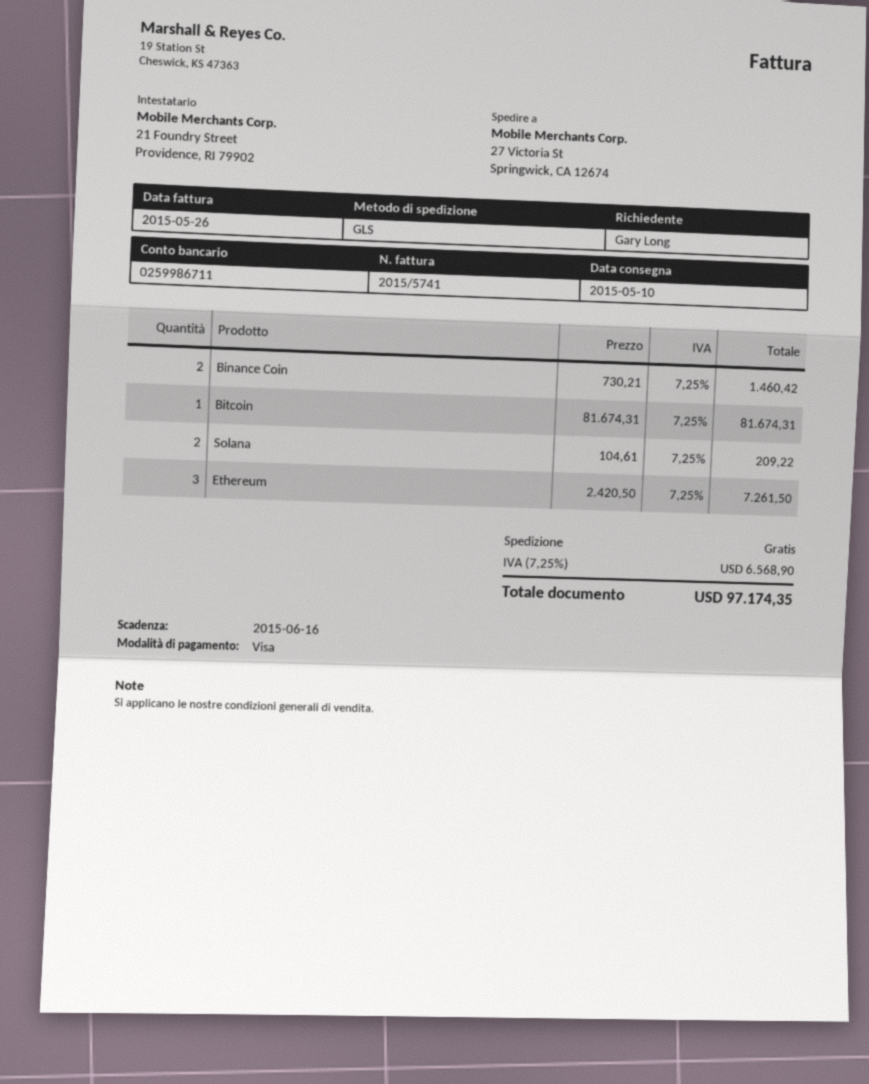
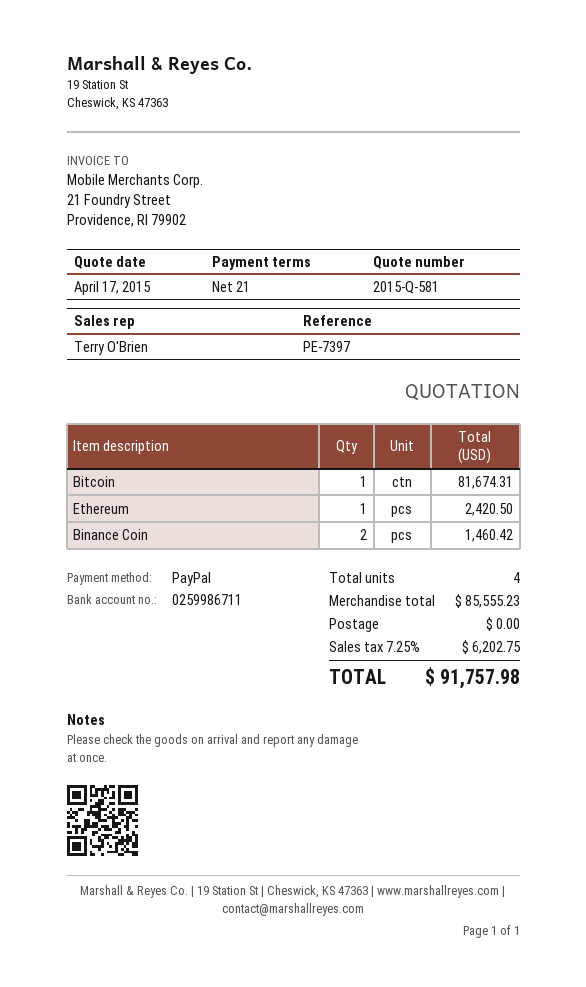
payment method: Visa -> PayPal
Solana: 2 for 209.22 -> none
Ethereum: 3 for 7261.50 -> 1 for 2420.50
tax: 7.25% = 6568.90 -> 7.25% = 6202.75
total: 97174.35 -> 91757.98

